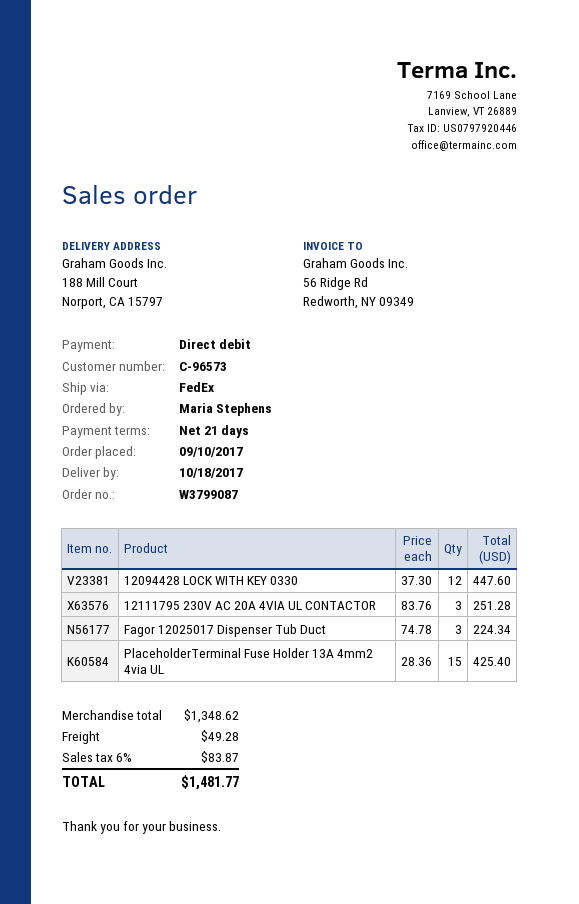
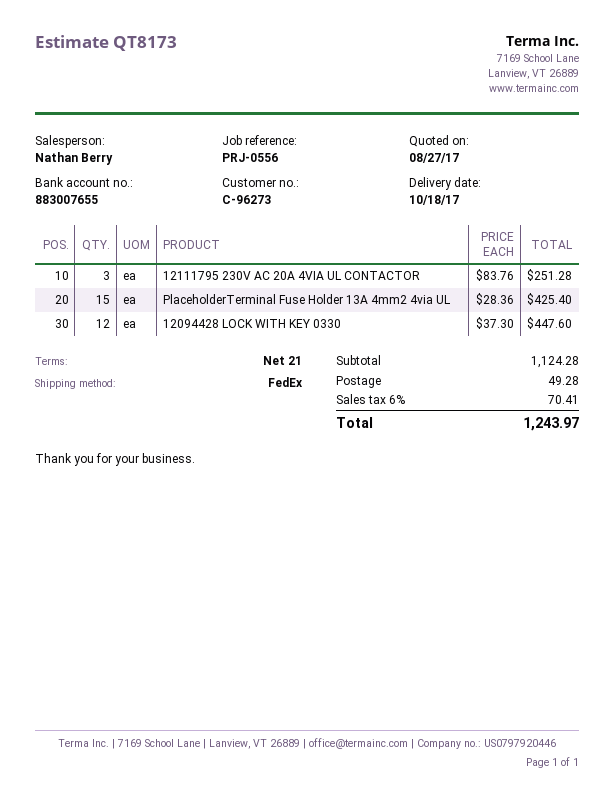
customer number: C-96573 -> C-96273
Fagor 12025017 Dispenser Tub Duct: 3 x 74.78 = 224.34 -> none
subtotal: 1348.62 -> 1124.28
tax: 6% = 83.87 -> 6% = 70.41
total: 1481.77 -> 1243.97

